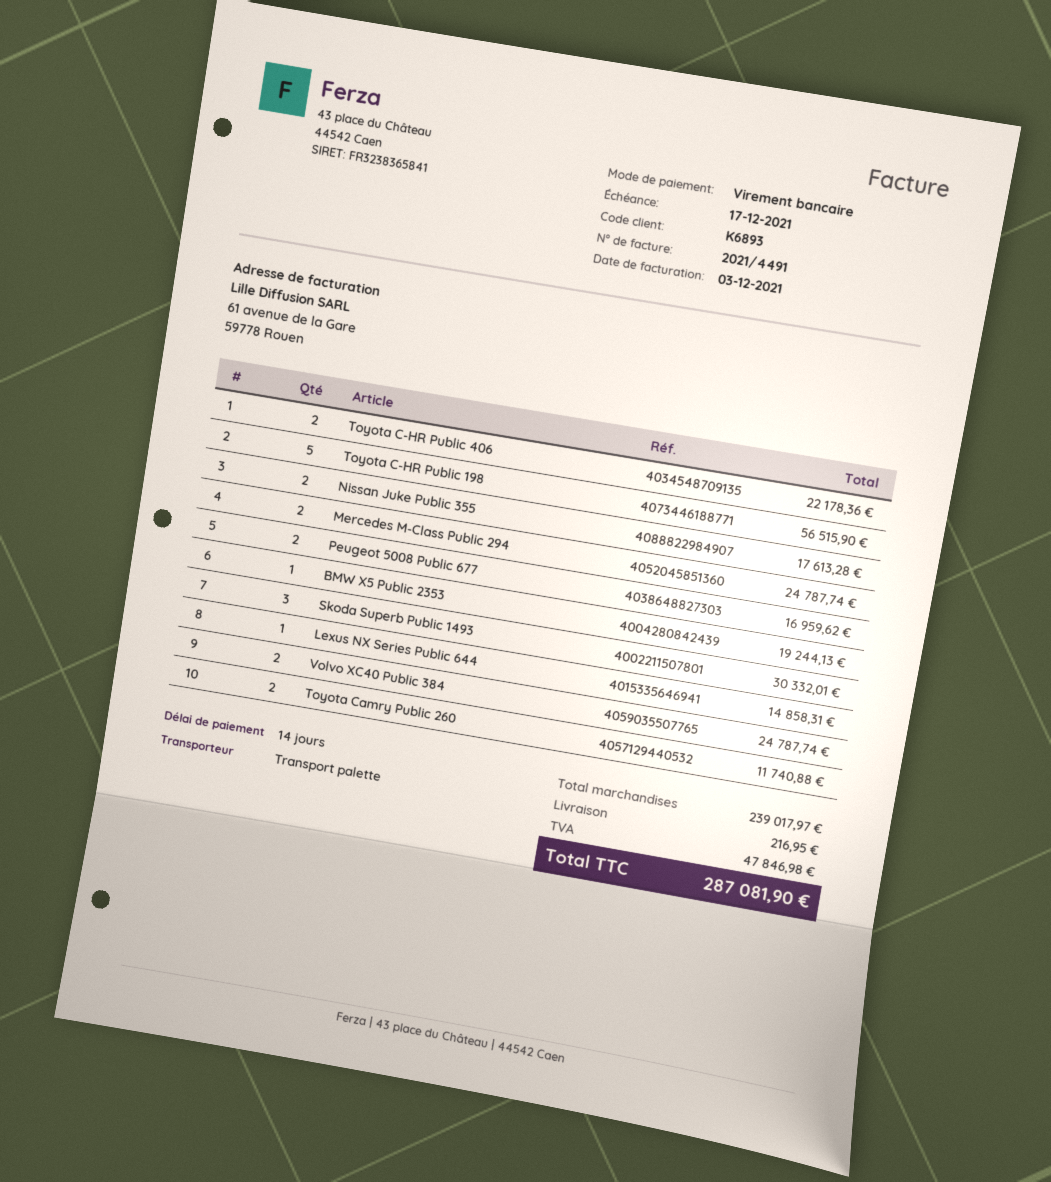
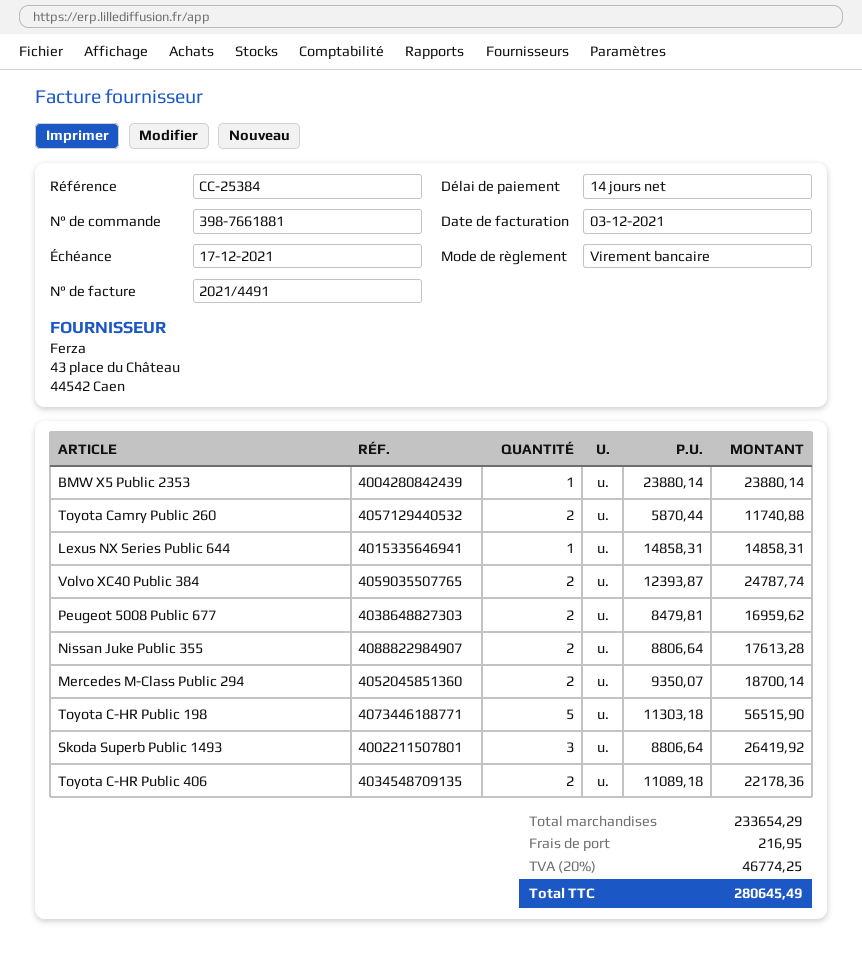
Mercedes M-Class Public 294: 2 for 24787.74 -> 2 for 18700.14
BMW X5 Public 2353: 1 for 19244.13 -> 1 for 23880.14
Skoda Superb Public 1493: 3 for 30332.01 -> 3 for 26419.92
subtotal: 239017.97 -> 233654.29
tax: 47846.98 -> 46774.25
total: 287081.90 -> 280645.49

